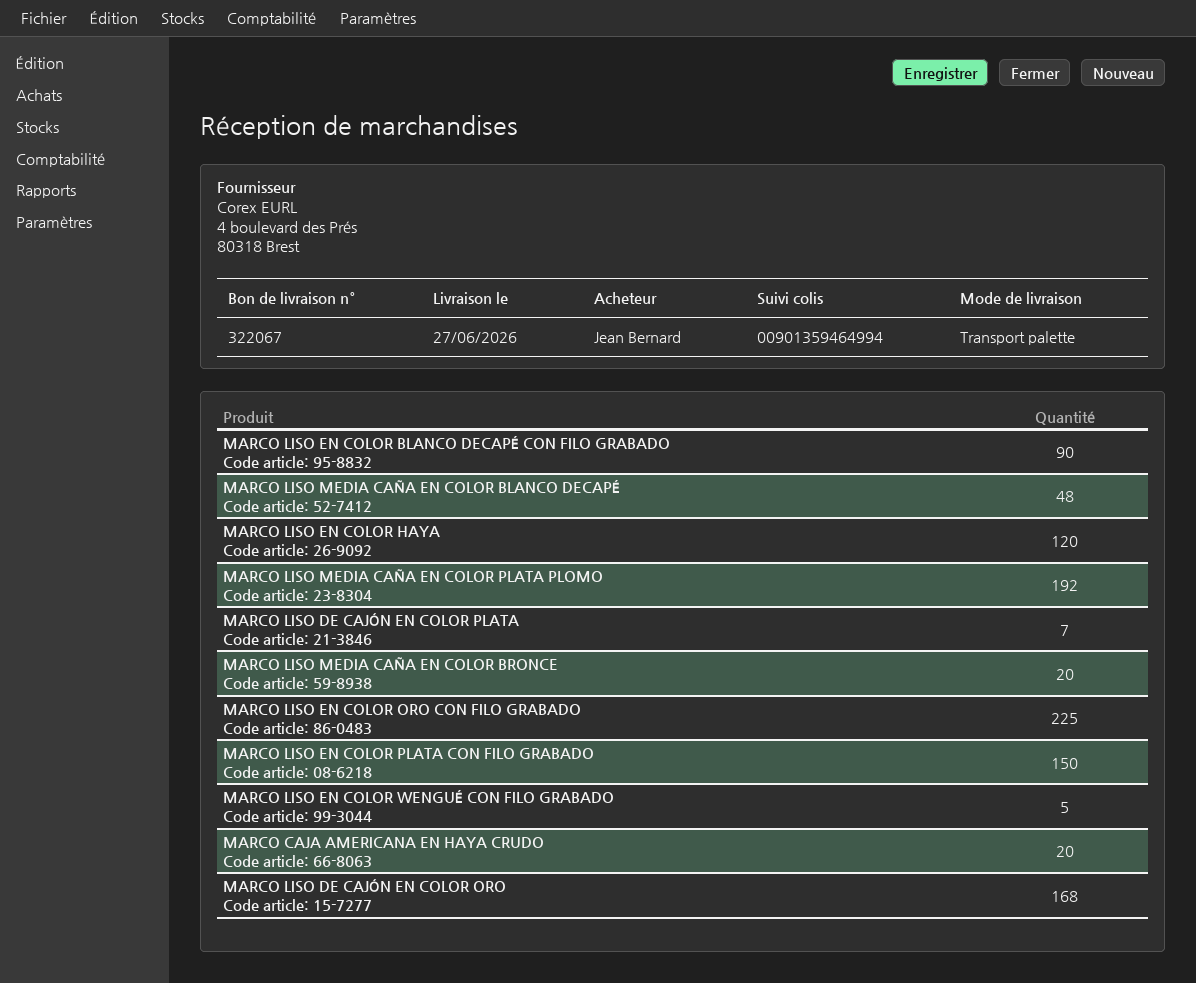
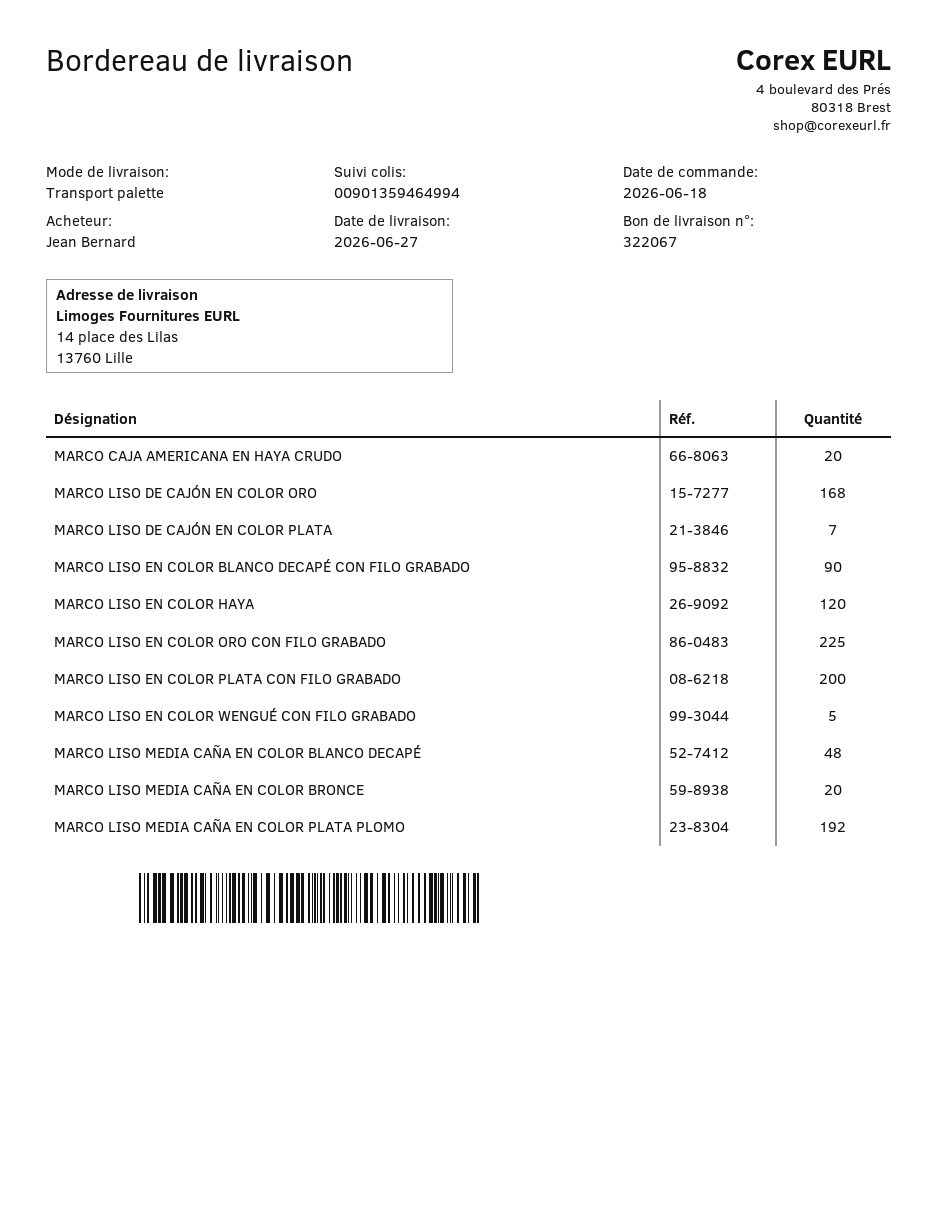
MARCO LISO EN COLOR PLATA CON FILO GRABADO: 150 -> 200

